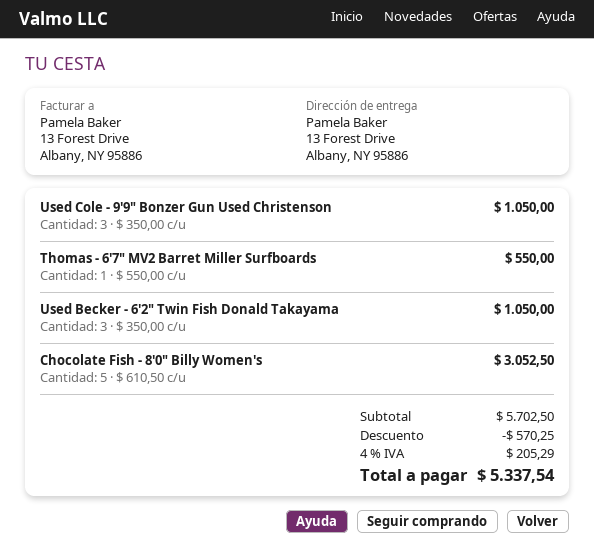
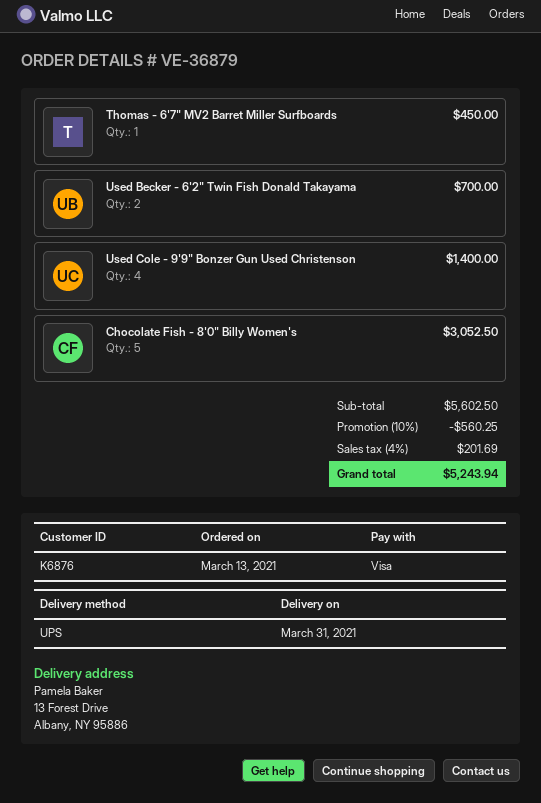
Used Cole - 9'9" Bonzer Gun Used Christenson: 3 for 1050.00 -> 4 for 1400.00
Thomas - 6'7" MV2 Barret Miller Surfboards: 1 for 550.00 -> 1 for 450.00
Used Becker - 6'2" Twin Fish Donald Takayama: 3 for 1050.00 -> 2 for 700.00
subtotal: 5702.50 -> 5602.50
discount: 570.25 -> 560.25
tax: 4% = 205.29 -> 4% = 201.69
total: 5337.54 -> 5243.94

